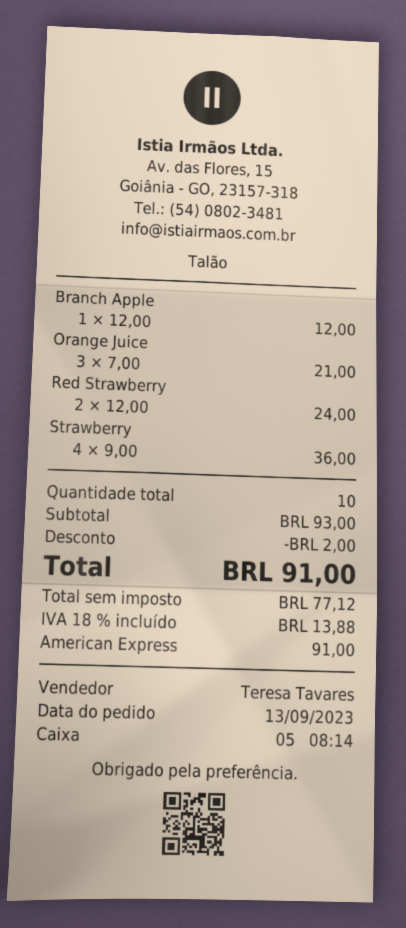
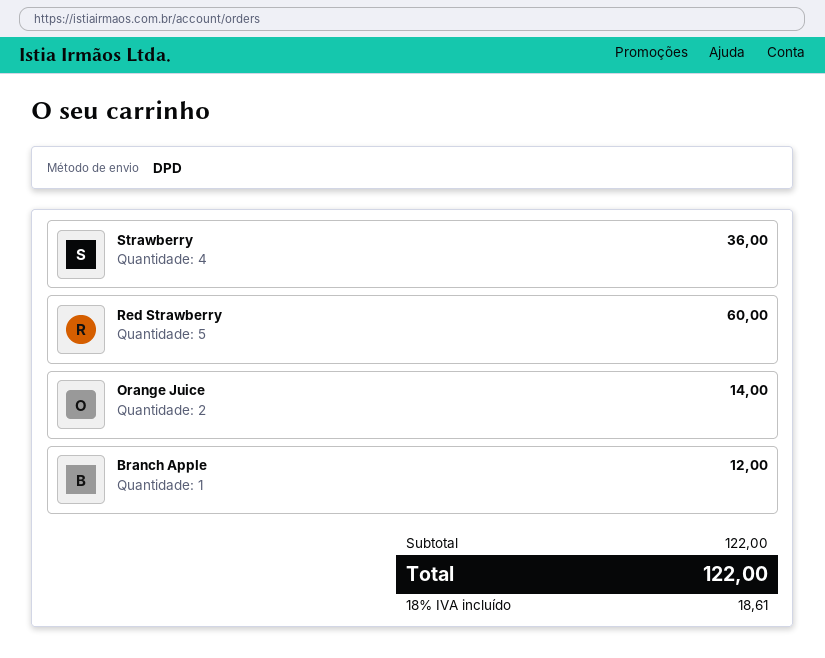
Orange Juice: 3 for 21.00 -> 2 for 14.00
Red Strawberry: 2 for 24.00 -> 5 for 60.00
subtotal: 93.00 -> 122.00
discount: 2.00 -> none
tax: 18% = 13.88 -> 18% = 18.61
total: 91.00 -> 122.00

